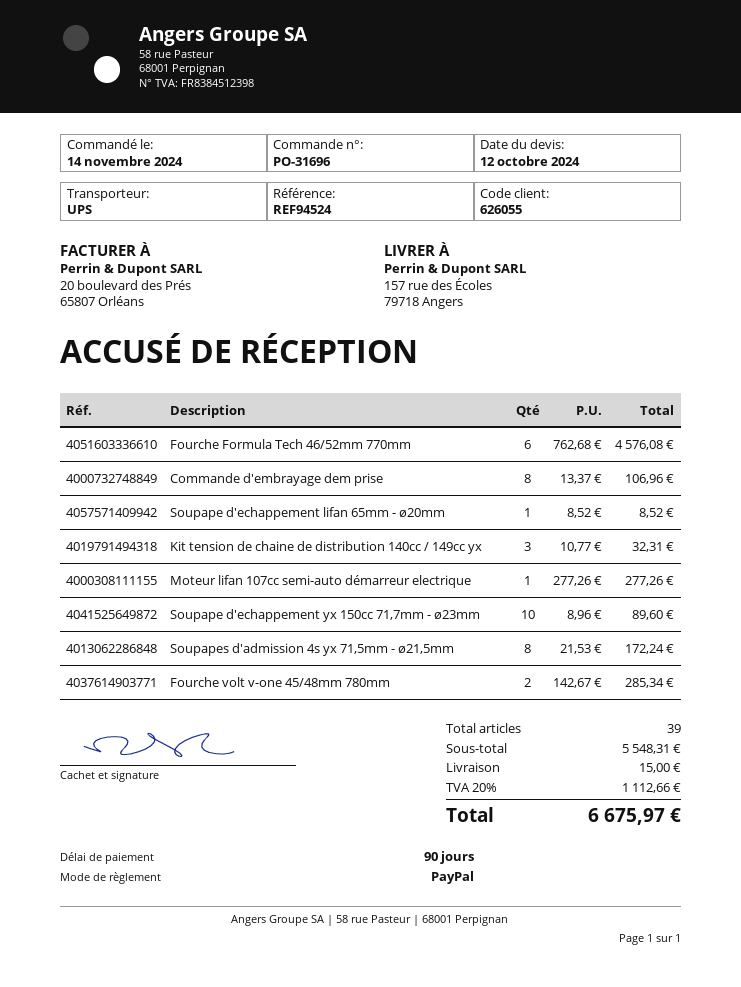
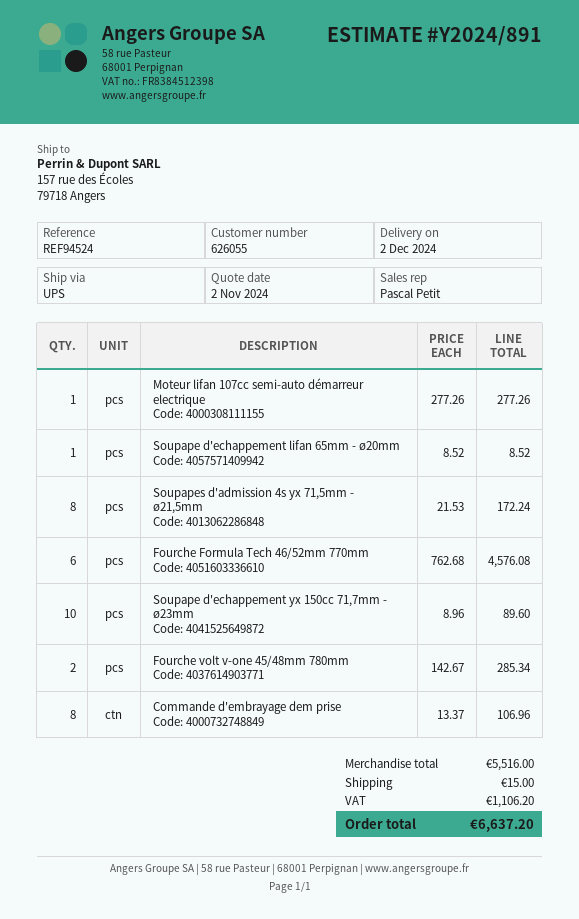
quote date: 2024-10-12 -> 2024-11-02
Kit tension de chaine de distribution 140cc / 149cc yx: 3 x 10.77 = 32.31 -> none
subtotal: 5548.31 -> 5516.00
tax: 1112.66 -> 1106.20
total: 6675.97 -> 6637.20

